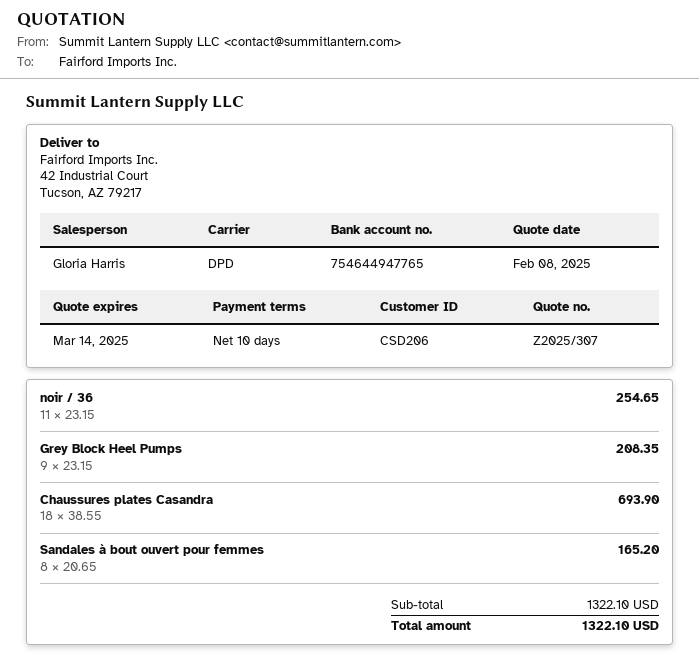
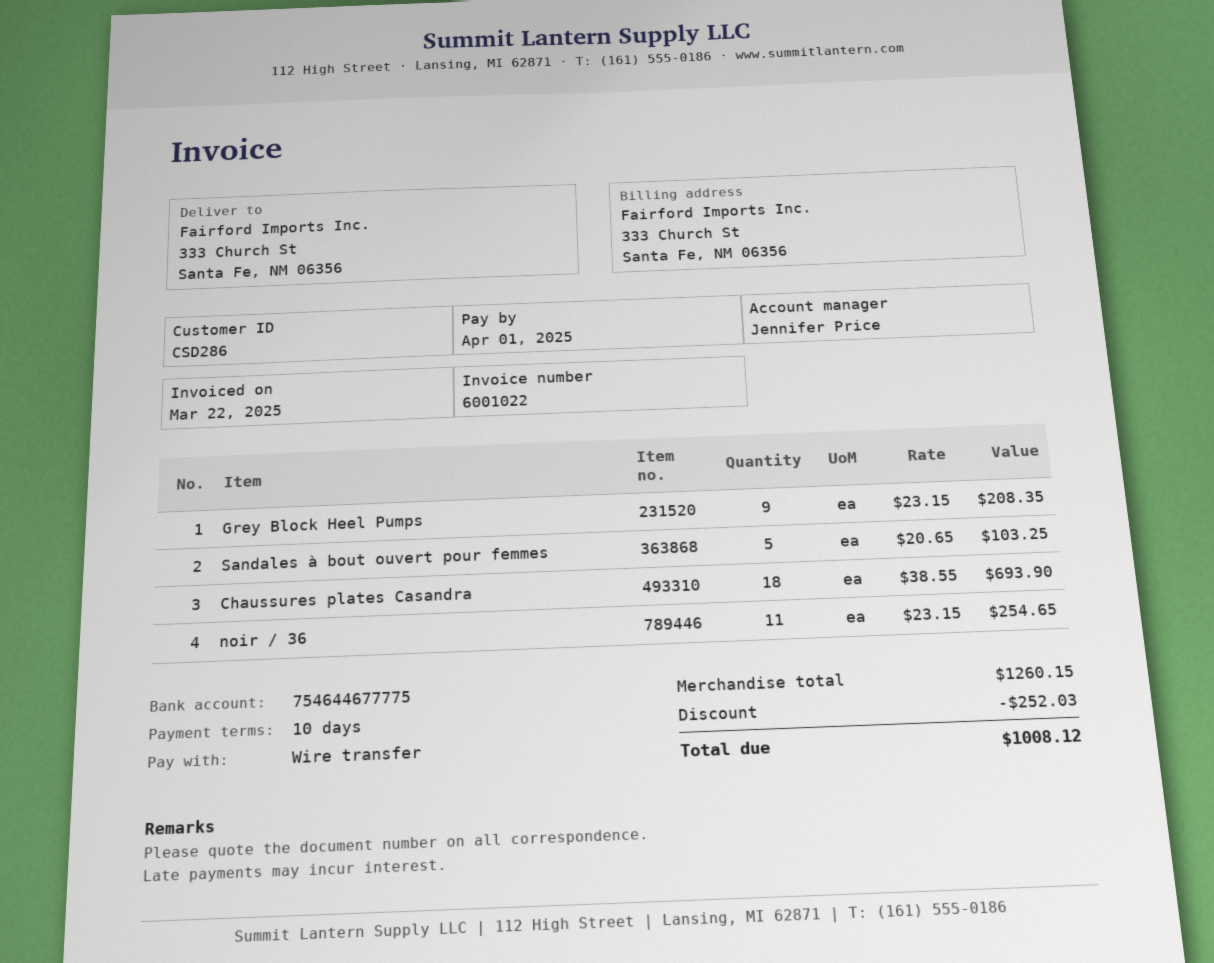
customer number: CSD206 -> CSD286
sales rep: Gloria Harris -> Jennifer Price
bank account: 754644947765 -> 754644677775
ship to: 42 Industrial Court, Tucson, AZ 79217 -> 333 Church St, Santa Fe, NM 06356
Sandales à bout ouvert pour femmes: 8 x 20.65 = 165.20 -> 5 x 20.65 = 103.25
subtotal: 1322.10 -> 1260.15
discount: none -> 252.03
total: 1322.10 -> 1008.12

